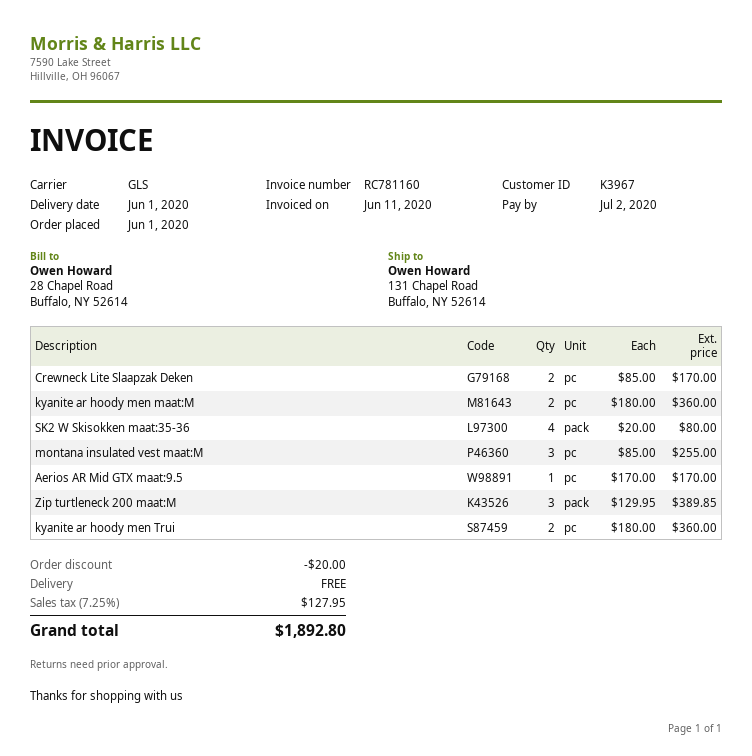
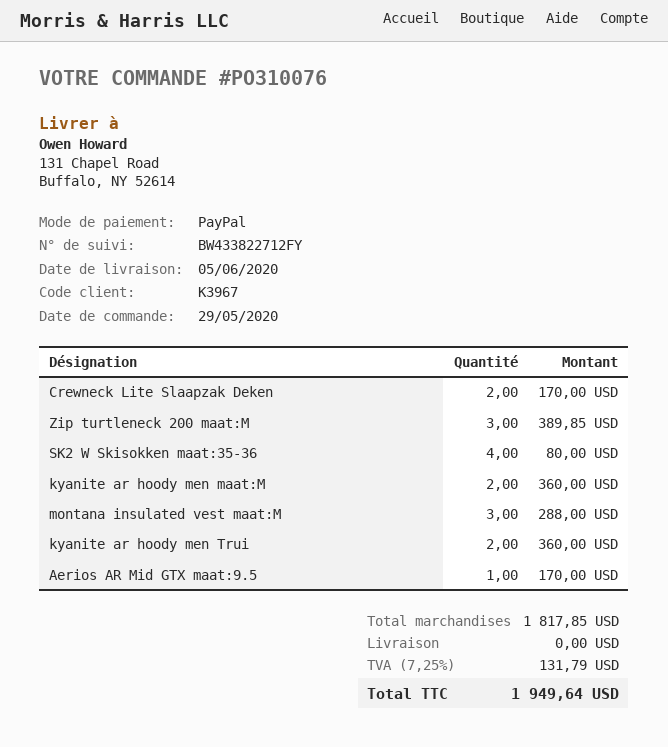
order date: 2020-06-01 -> 2020-05-29
delivery date: 2020-06-01 -> 2020-06-05
montana insulated vest maat:M: 3 for 255.00 -> 3 for 288.00
discount: 20.00 -> none
tax: 7.25% = 127.95 -> 7.25% = 131.79
total: 1892.80 -> 1949.64

